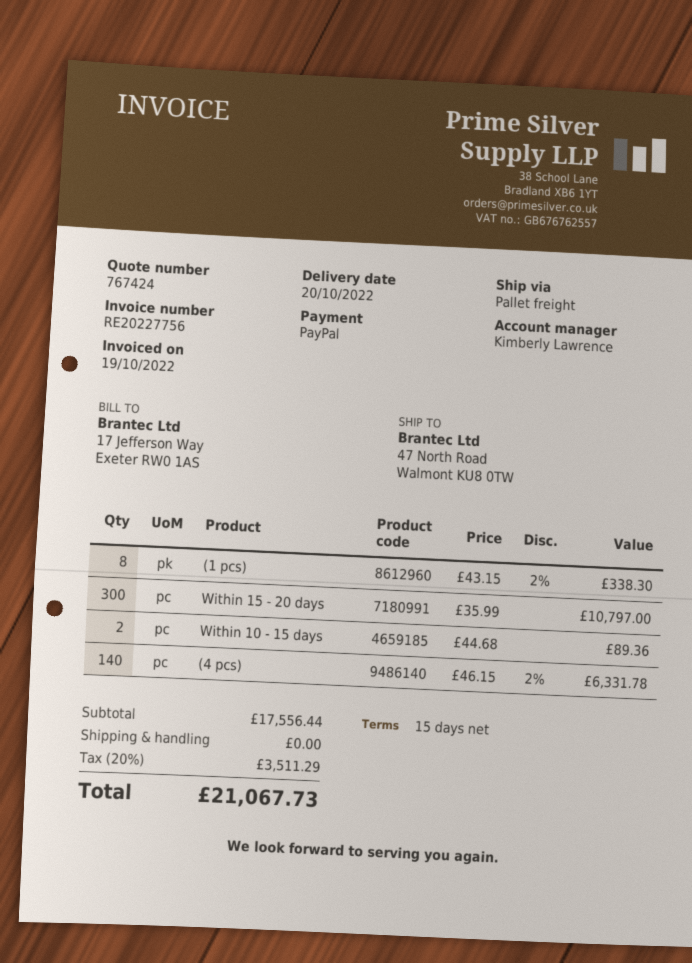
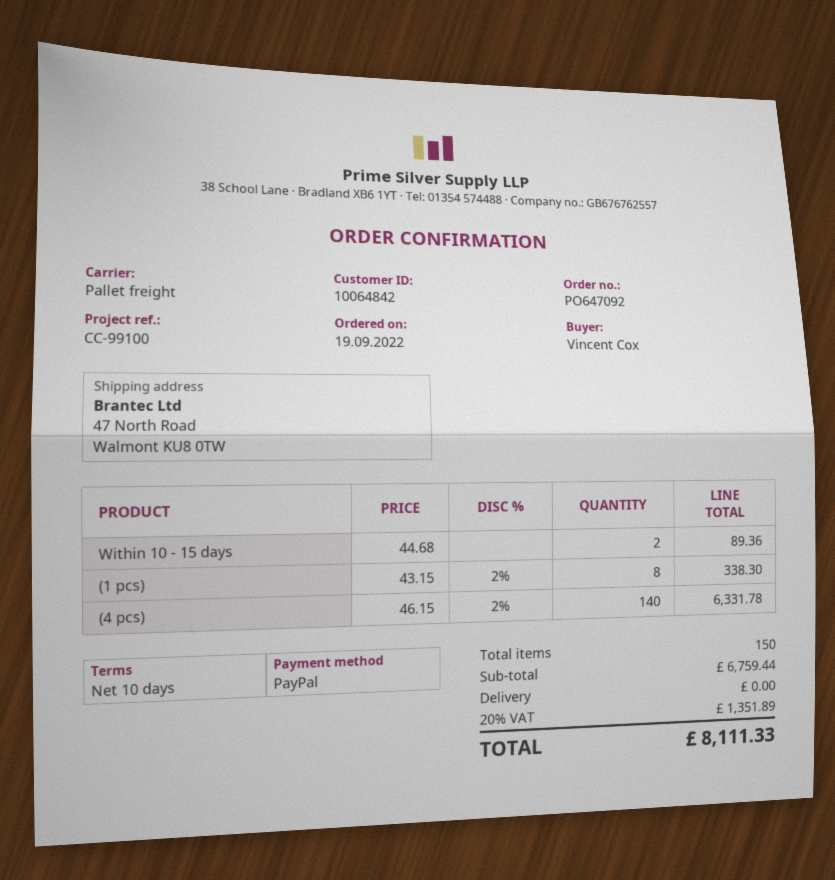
payment terms: 15 days -> 10 days
Within 15 - 20 days: 300 x 35.99 = 10797.00 -> none
subtotal: 17556.44 -> 6759.44
tax: 20% = 3511.29 -> 20% = 1351.89
total: 21067.73 -> 8111.33

